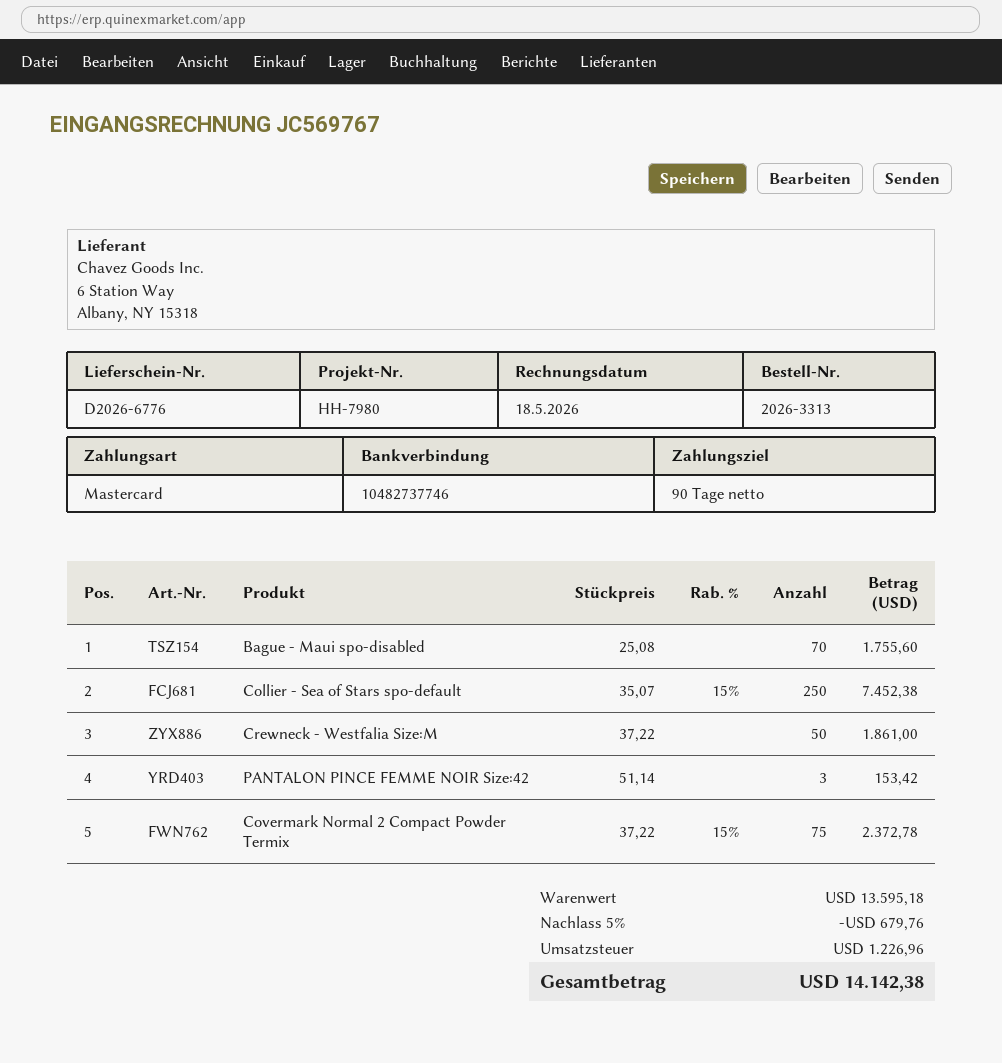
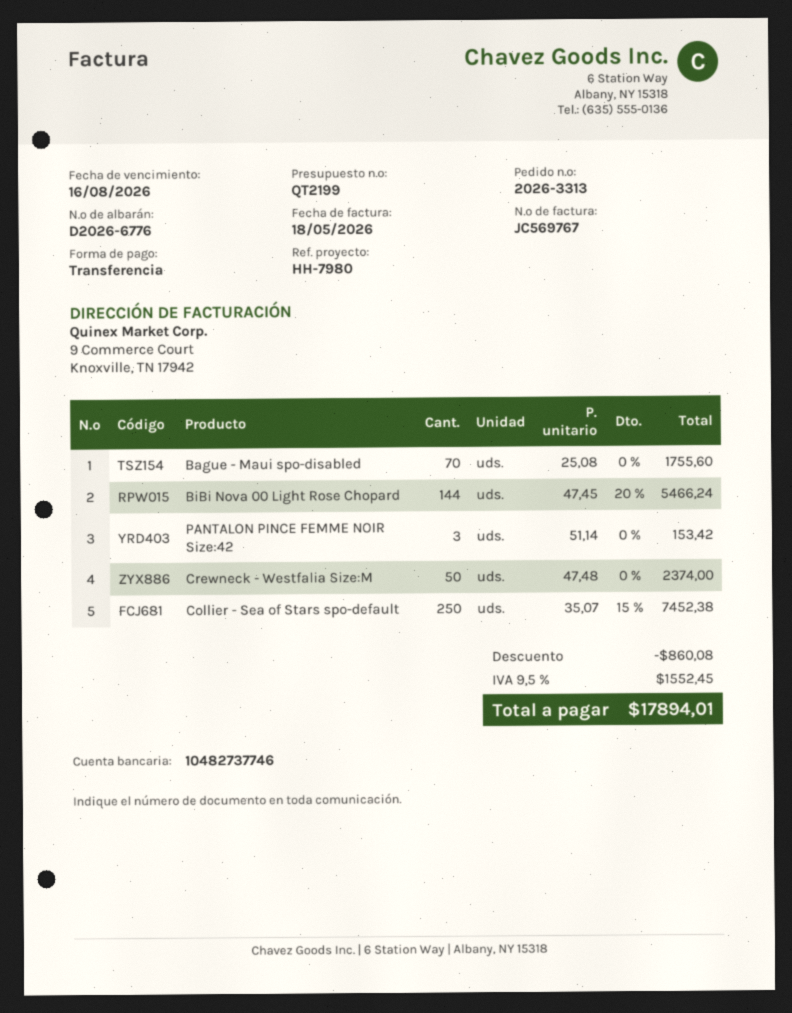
payment method: Mastercard -> bank transfer
Crewneck - Westfalia Size:M: 50 x 37.22 = 1861.00 -> 50 x 47.48 = 2374.00
Covermark Normal 2 Compact Powder Termix: 75 x 37.22 - 15% = 2372.78 -> none
BiBi Nova 00 Light Rose Chopard: none -> 144 x 47.45 - 20% = 5466.24
discount: 679.76 -> 860.08
tax: 1226.96 -> 1552.45
total: 14142.38 -> 17894.01

